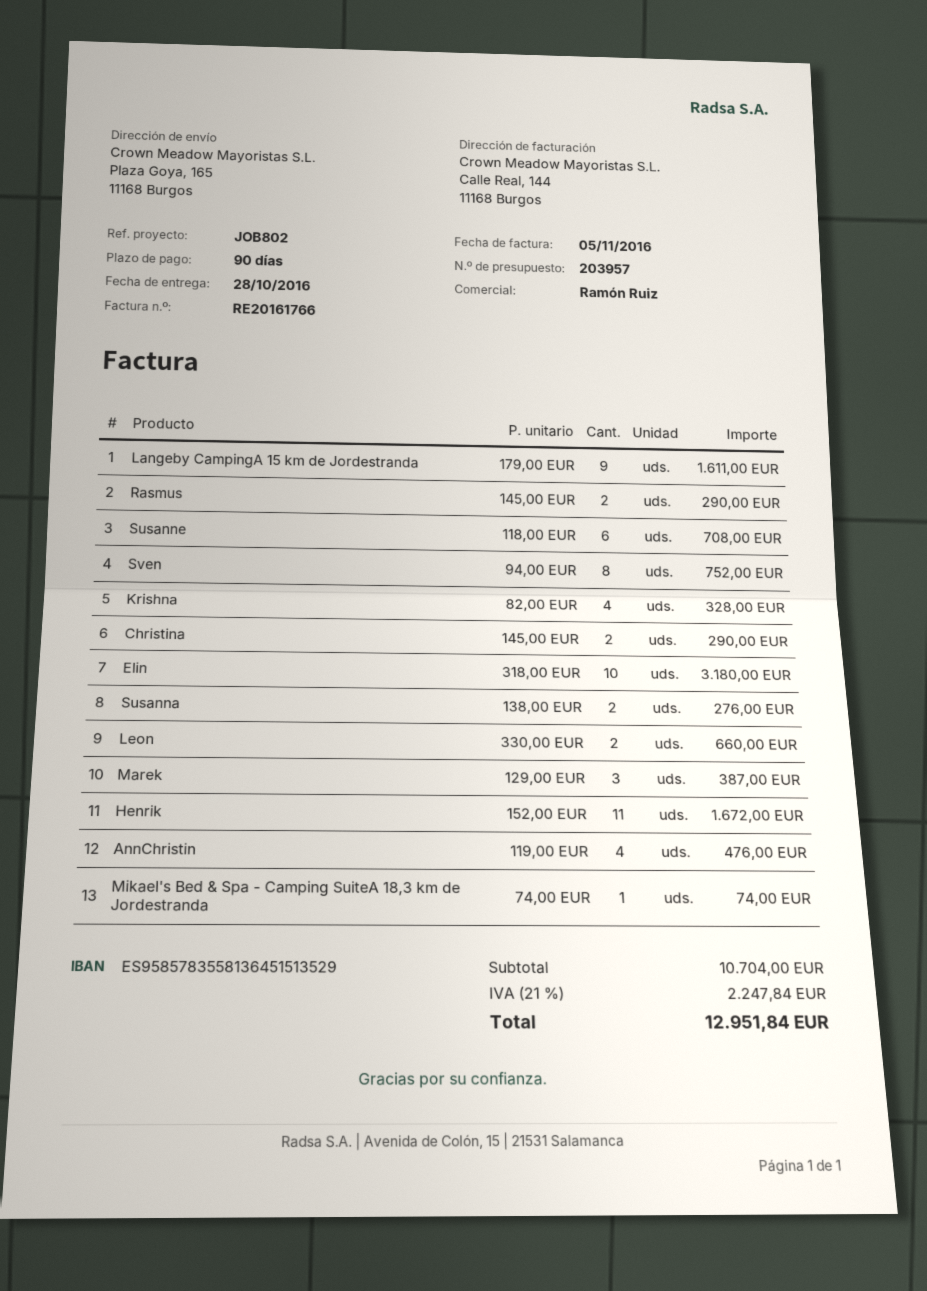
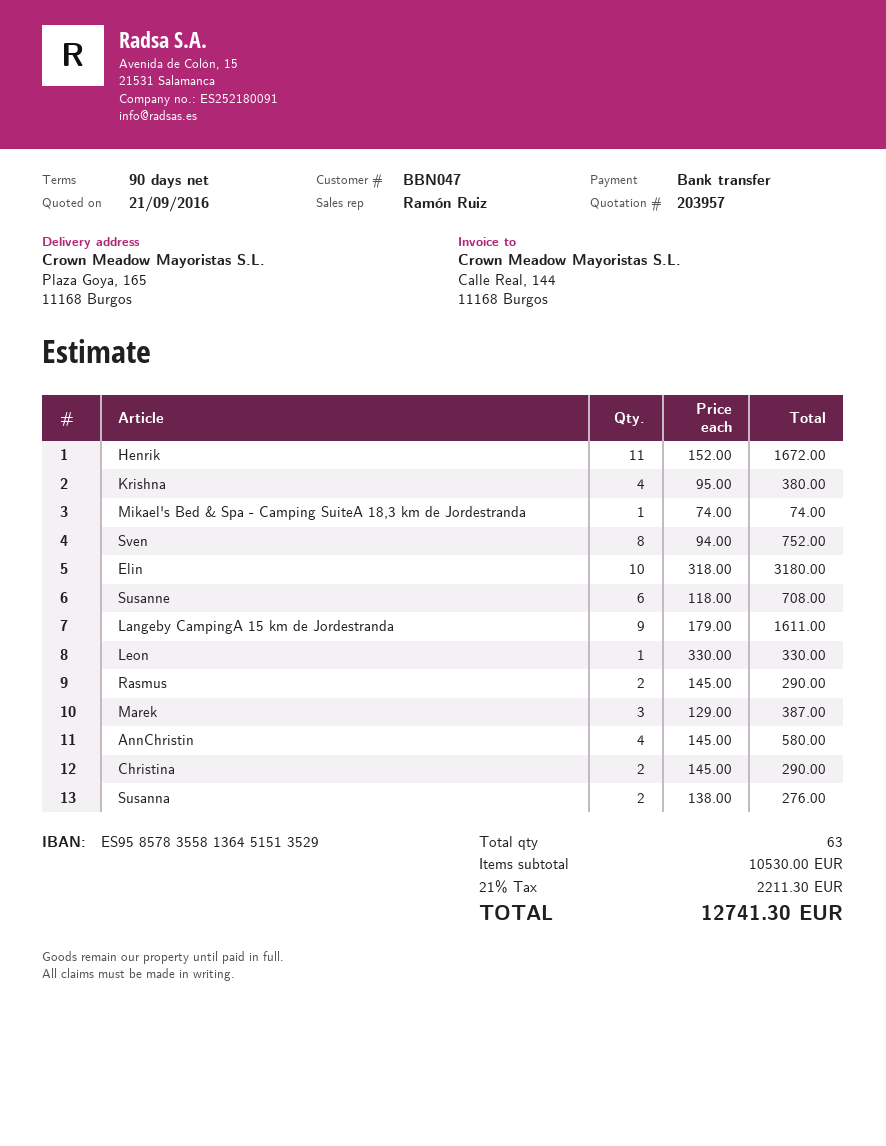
Krishna: 4 x 82.00 = 328.00 -> 4 x 95.00 = 380.00
Leon: 2 x 330.00 = 660.00 -> 1 x 330.00 = 330.00
AnnChristin: 4 x 119.00 = 476.00 -> 4 x 145.00 = 580.00
subtotal: 10704.00 -> 10530.00
tax: 21% = 2247.84 -> 21% = 2211.30
total: 12951.84 -> 12741.30

